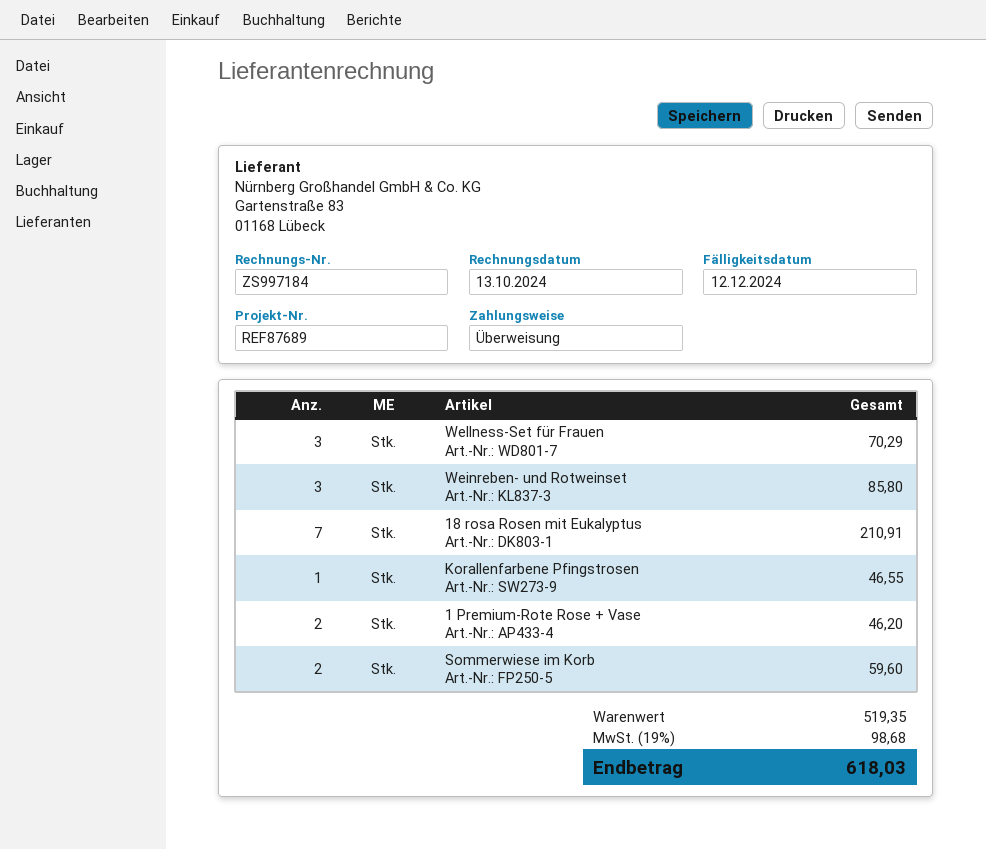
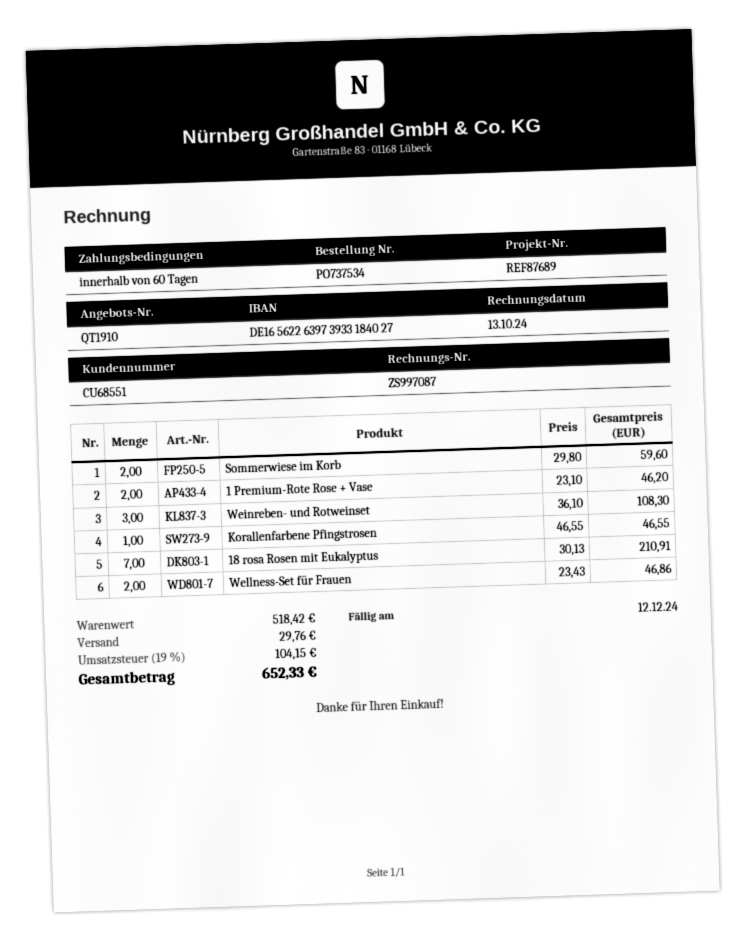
invoice number: ZS997184 -> ZS997087
Wellness-Set für Frauen: 3 for 70.29 -> 2 for 46.86
Weinreben- und Rotweinset: 3 for 85.80 -> 3 for 108.30
subtotal: 519.35 -> 518.42
shipping: none -> 29.76
tax: 19% = 98.68 -> 19% = 104.15
total: 618.03 -> 652.33

